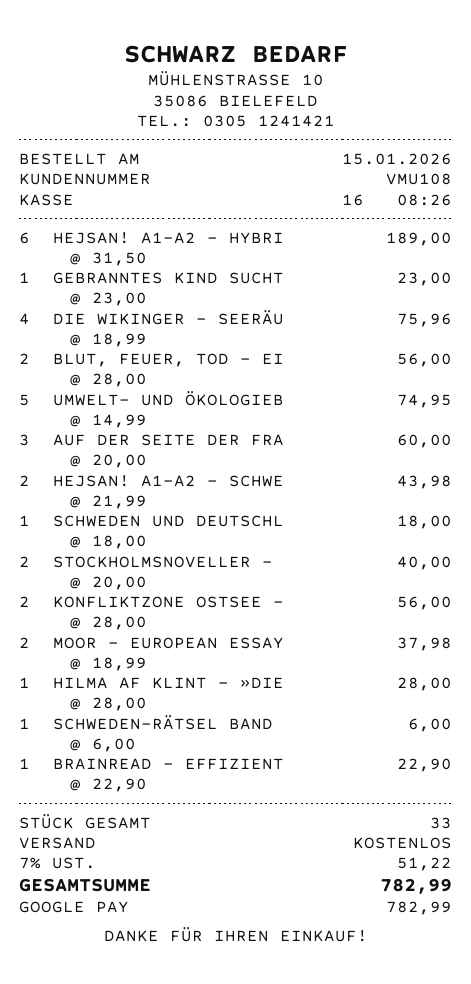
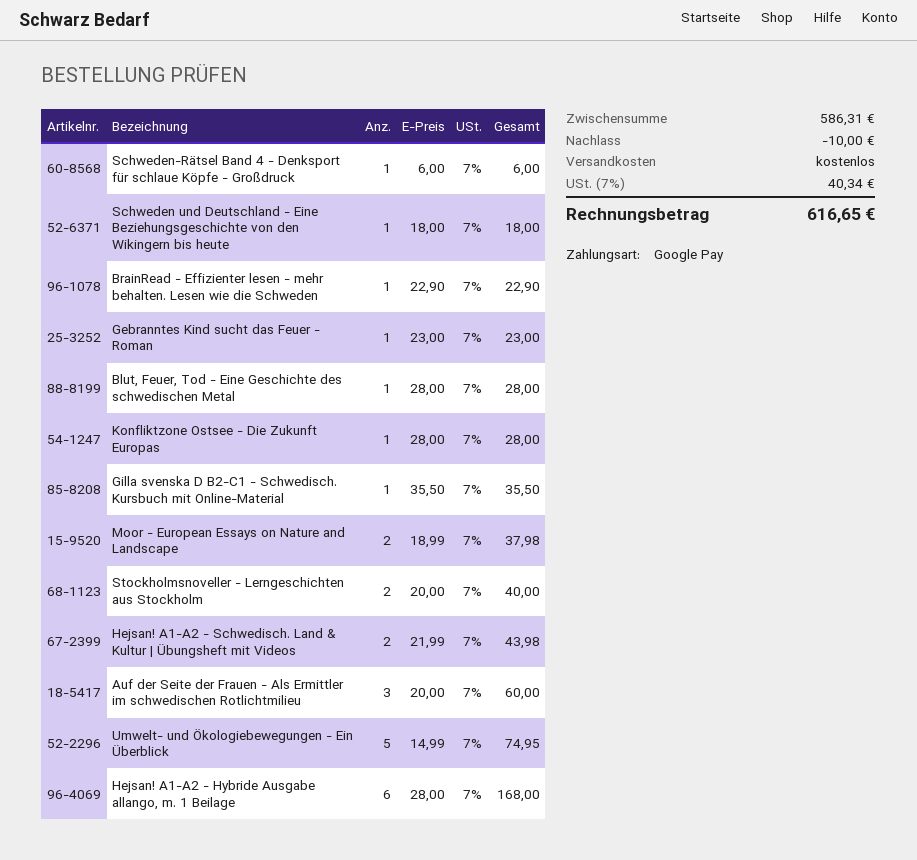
HEJSAN! A1-A2 - HYBRI: 6 x 31.50 = 189.00 -> 6 x 28.00 = 168.00
DIE WIKINGER - SEERÄU: 4 x 18.99 = 75.96 -> none
BLUT, FEUER, TOD - EI: 2 x 28.00 = 56.00 -> 1 x 28.00 = 28.00
KONFLIKTZONE OSTSEE -: 2 x 28.00 = 56.00 -> 1 x 28.00 = 28.00
HILMA AF KLINT - »DIE: 1 x 28.00 = 28.00 -> none
Gilla svenska D B2-C1 - Schwedisch. Kursbuch mit Online-Material: none -> 1 x 35.50 = 35.50
discount: none -> 10.00
tax: 7% = 51.22 -> 7% = 40.34
total: 782.99 -> 616.65

